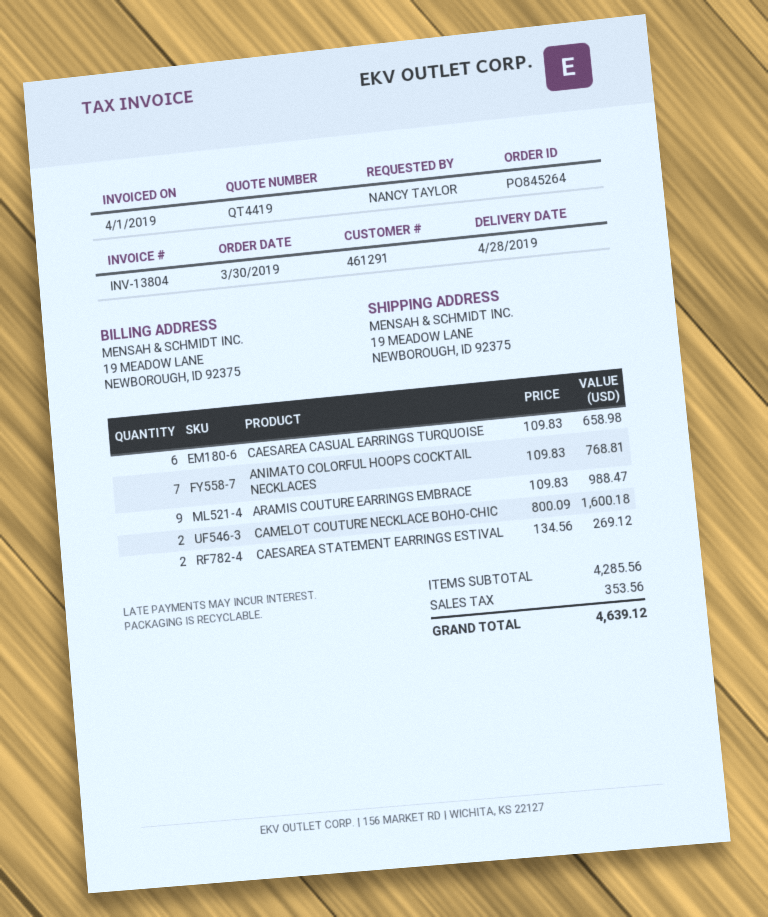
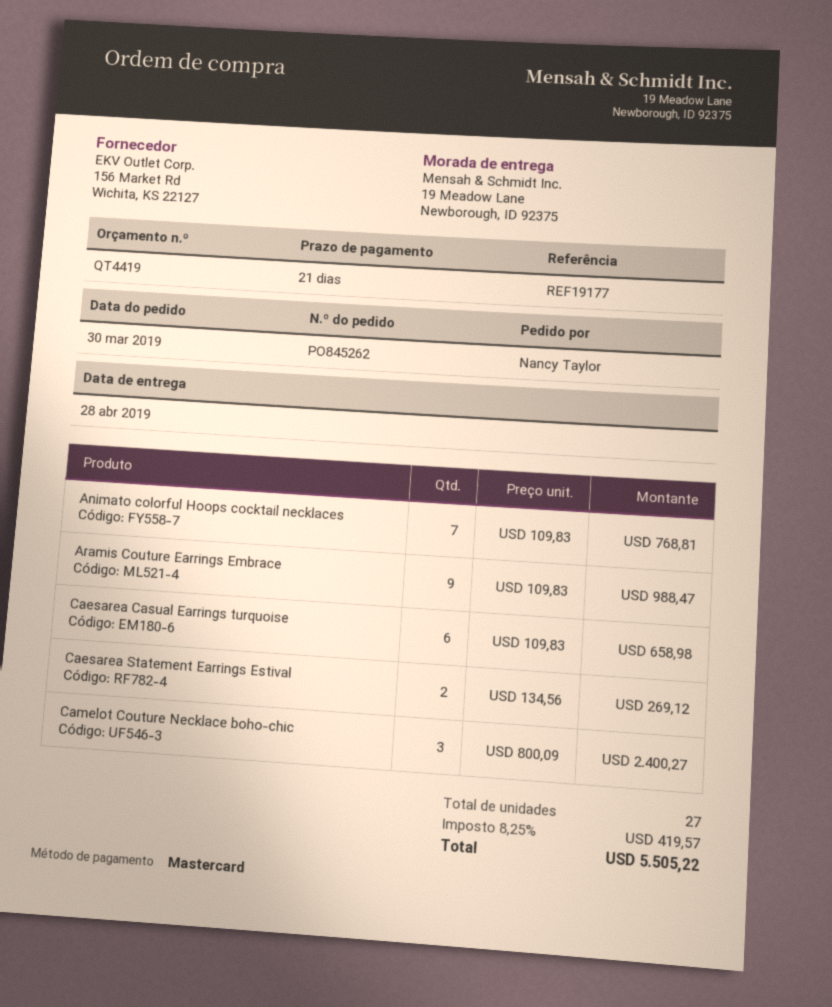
order number: PO845264 -> PO845262
CAMELOT COUTURE NECKLACE BOHO-CHIC: 2 x 800.09 = 1600.18 -> 3 x 800.09 = 2400.27
tax: 353.56 -> 419.57
total: 4639.12 -> 5505.22

